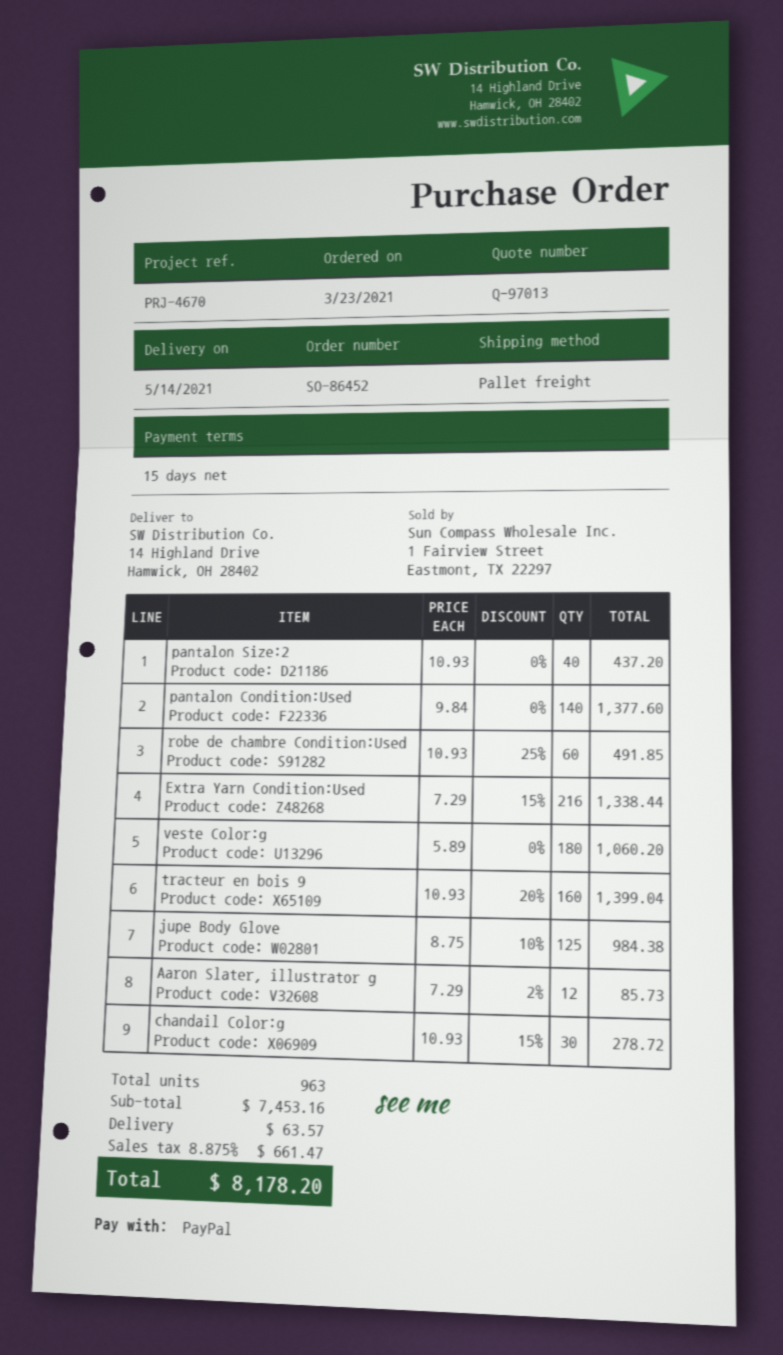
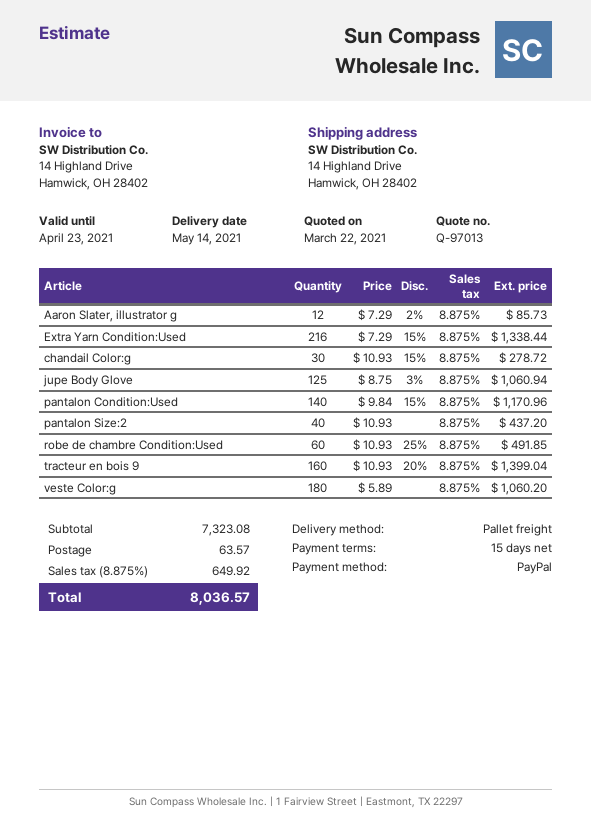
pantalon Condition:Used: 140 x 9.84 = 1377.60 -> 140 x 9.84 - 15% = 1170.96
jupe Body Glove: 125 x 8.75 - 10% = 984.38 -> 125 x 8.75 - 3% = 1060.94
subtotal: 7453.16 -> 7323.08
tax: 8.875% = 661.47 -> 8.875% = 649.92
total: 8178.20 -> 8036.57

